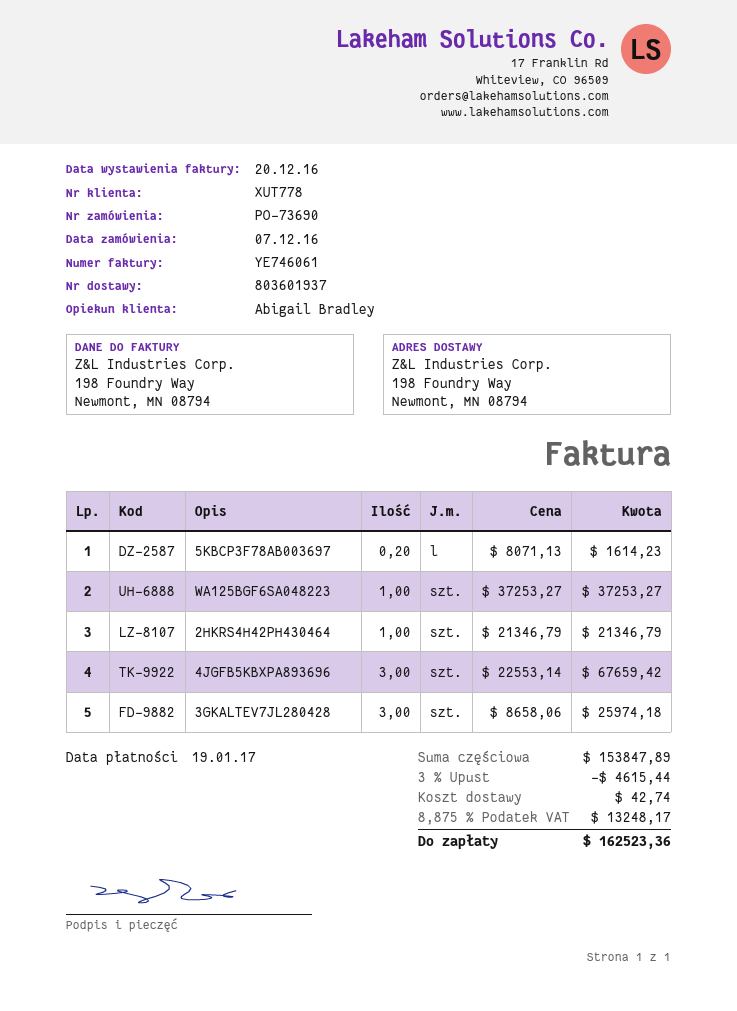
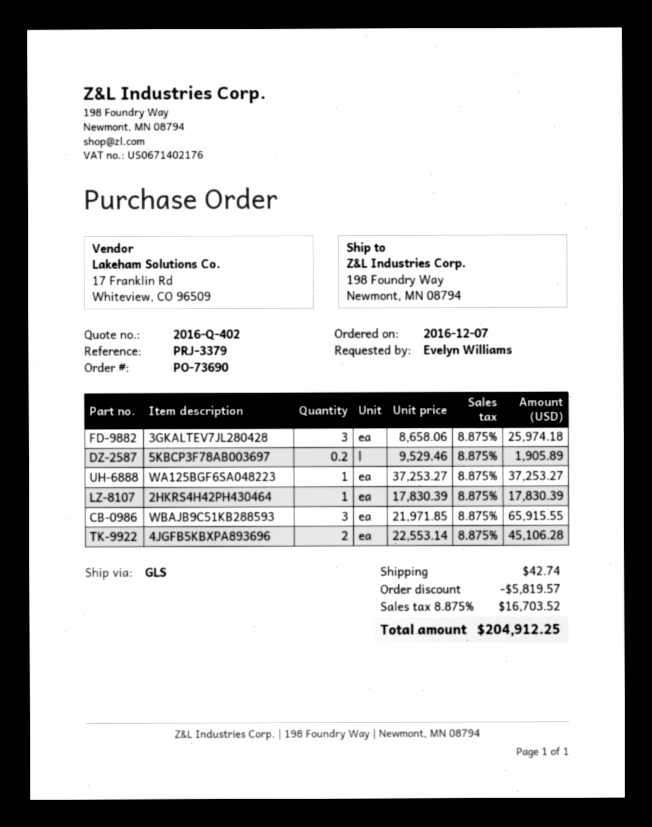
5KBCP3F78AB003697: 0.2 x 8071.13 = 1614.23 -> 0.2 x 9529.46 = 1905.89
2HKRS4H42PH430464: 1 x 21346.79 = 21346.79 -> 1 x 17830.39 = 17830.39
4JGFB5KBXPA893696: 3 x 22553.14 = 67659.42 -> 2 x 22553.14 = 45106.28
WBAJB9C51KB288593: none -> 3 x 21971.85 = 65915.55
discount: 4615.44 -> 5819.57
tax: 8.875% = 13248.17 -> 8.875% = 16703.52
total: 162523.36 -> 204912.25

